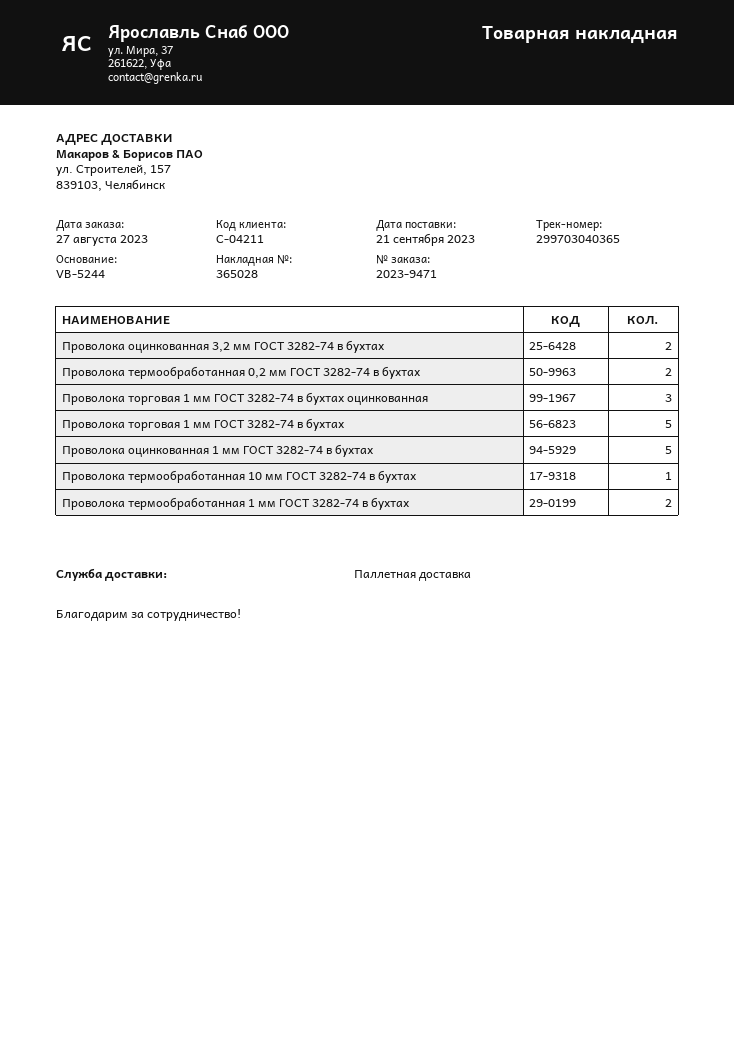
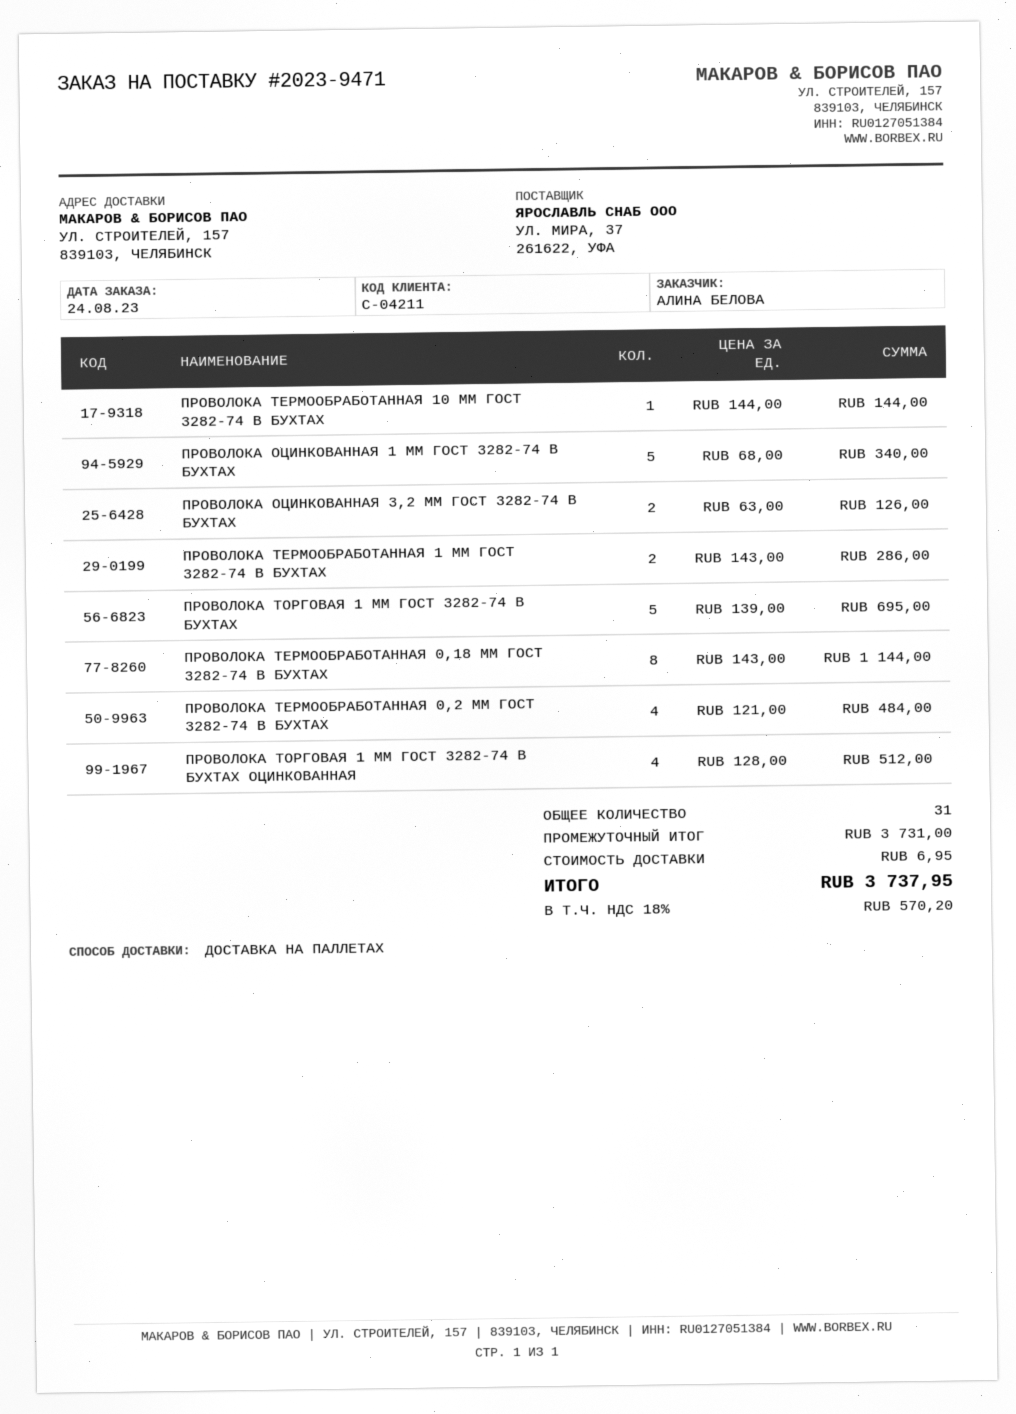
order date: 2023-08-27 -> 2023-08-24
Проволока термообработанная 0,2 мм ГОСТ 3282-74 в бухтах: 2 -> 4
Проволока торговая 1 мм ГОСТ 3282-74 в бухтах оцинкованная: 3 -> 4
ПРОВОЛОКА ТЕРМООБРАБОТАННАЯ 0,18 ММ ГОСТ 3282-74 В БУХТАХ: none -> 8

